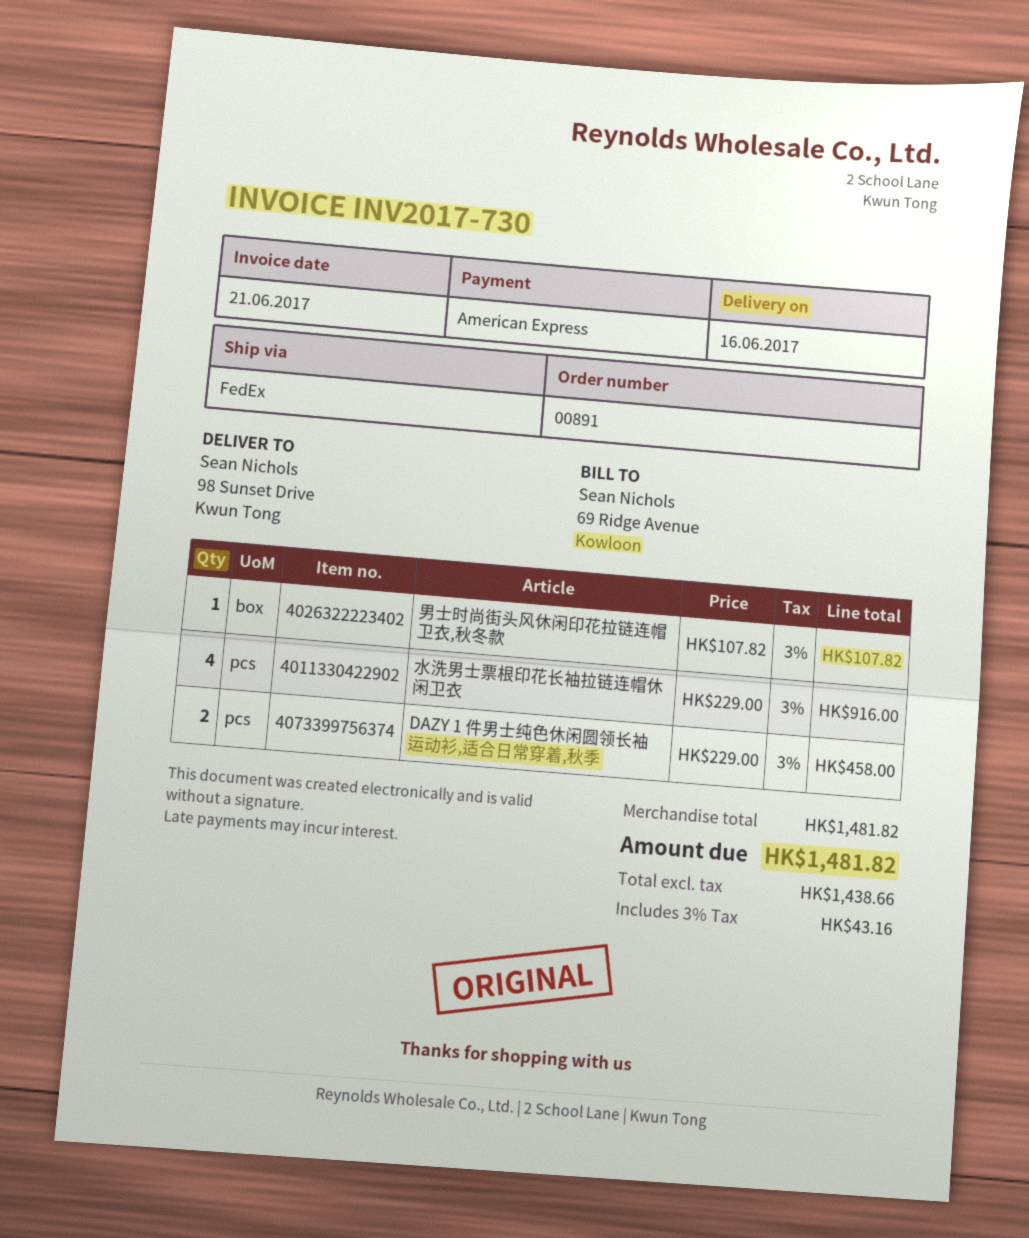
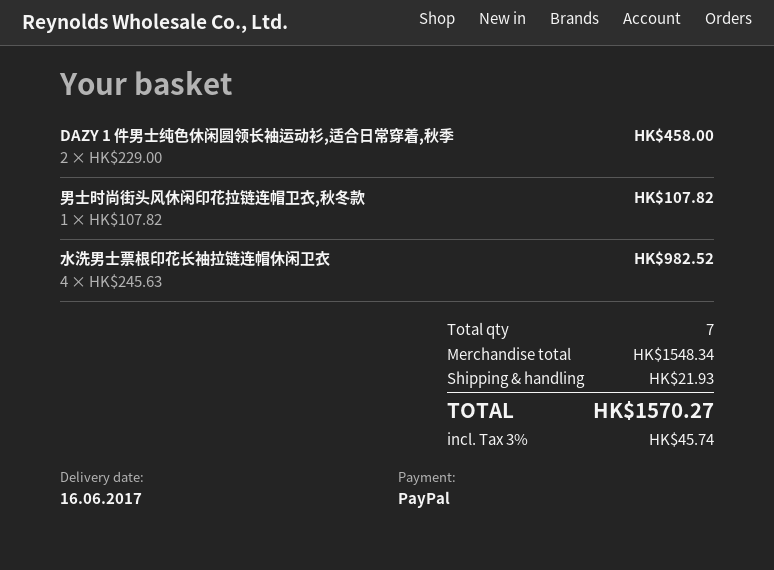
payment method: American Express -> PayPal
水洗男士票根印花长袖拉链连帽休闲卫衣: 4 x 229.00 = 916.00 -> 4 x 245.63 = 982.52
subtotal: 1481.82 -> 1548.34
shipping: none -> 21.93
tax: 3% = 43.16 -> 3% = 45.74
total: 1481.82 -> 1570.27

